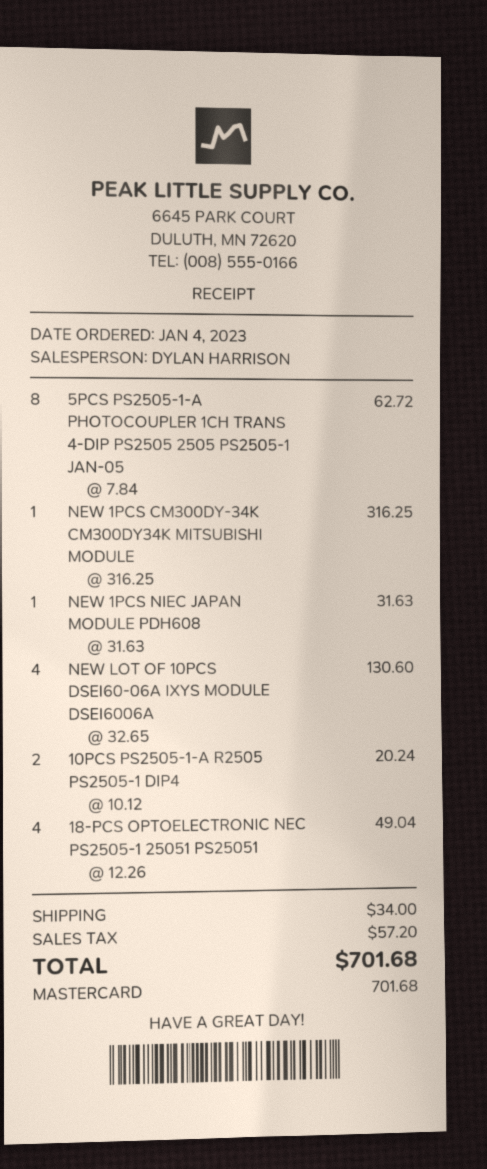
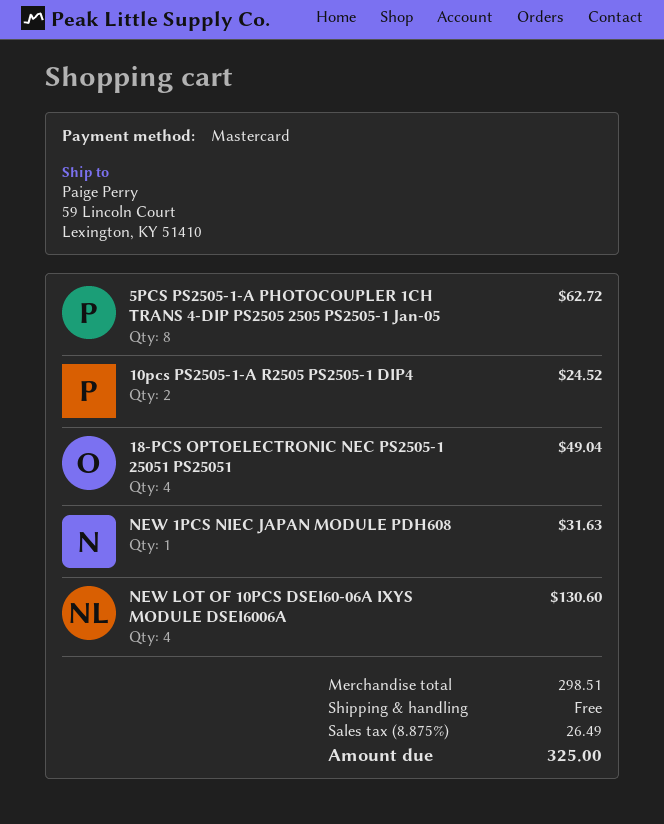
NEW 1PCS CM300DY-34K CM300DY34K MITSUBISHI MODULE: 1 for 316.25 -> none
10PCS PS2505-1-A R2505 PS2505-1 DIP4: 2 for 20.24 -> 2 for 24.52
shipping: 34.00 -> 0.00
tax: 57.20 -> 26.49
total: 701.68 -> 325.00

